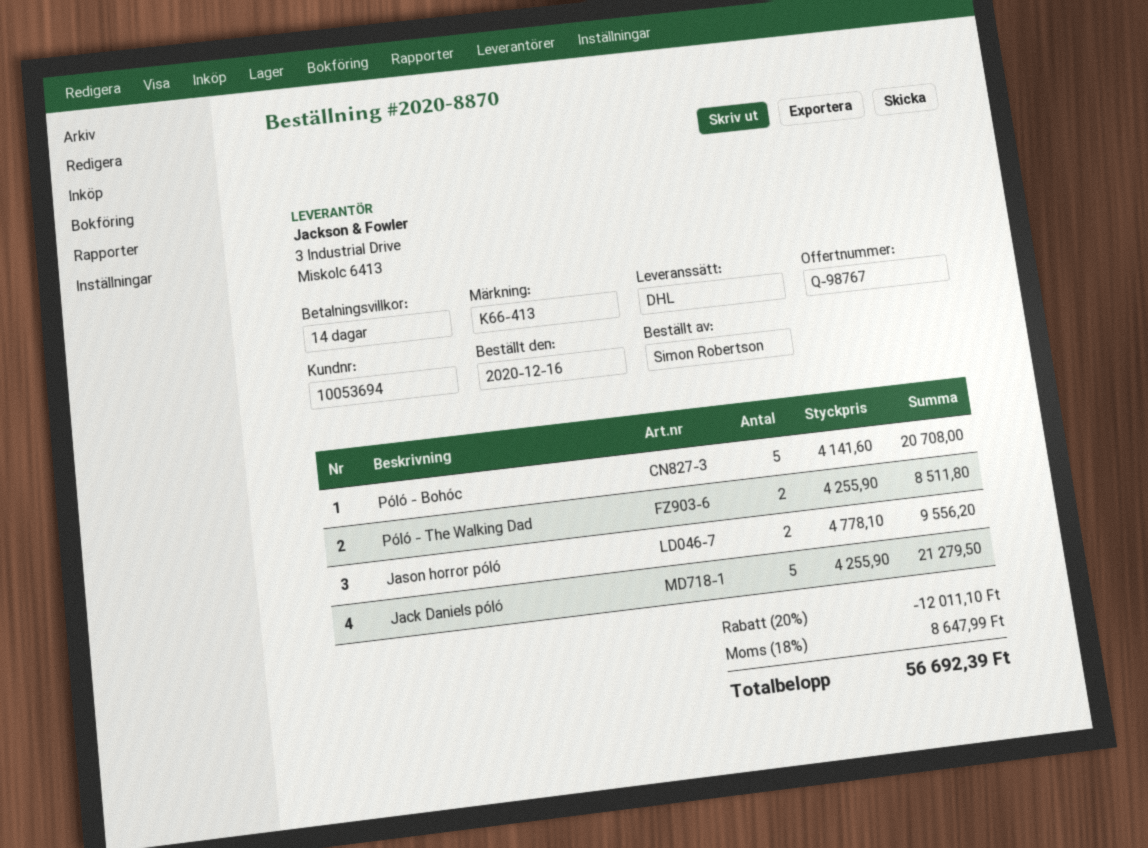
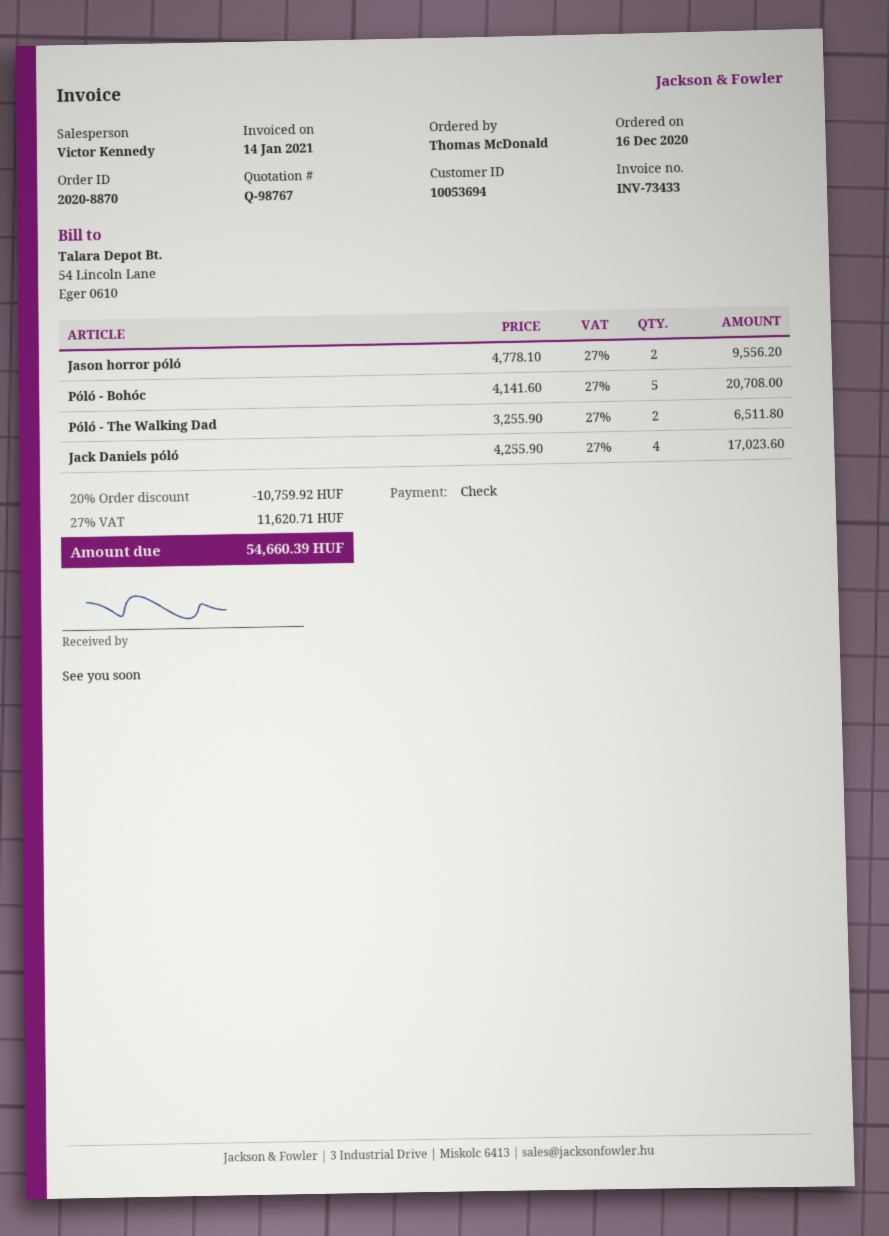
ordered by: Simon Robertson -> Thomas McDonald
Póló - The Walking Dad: 2 x 4255.90 = 8511.80 -> 2 x 3255.90 = 6511.80
Jack Daniels póló: 5 x 4255.90 = 21279.50 -> 4 x 4255.90 = 17023.60
discount: 20% = 12011.10 -> 20% = 10759.92
tax: 18% = 8647.99 -> 27% = 11620.71
total: 56692.39 -> 54660.39

